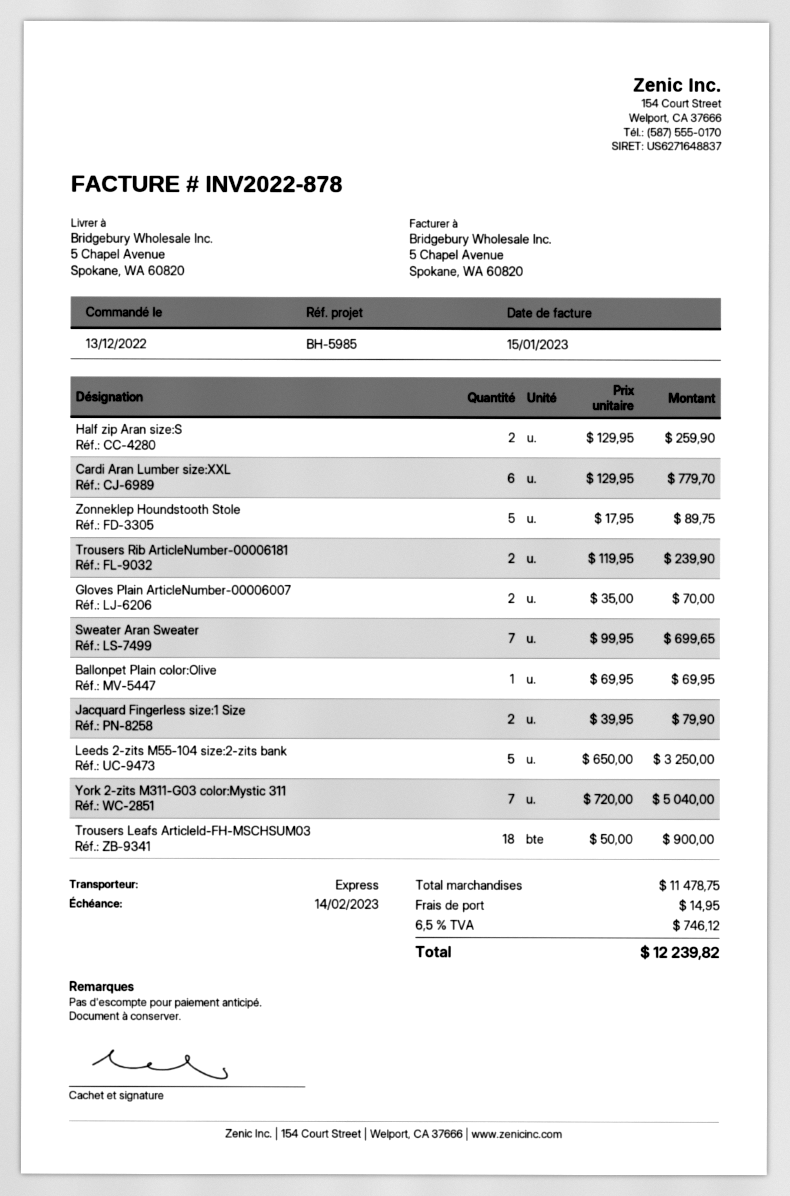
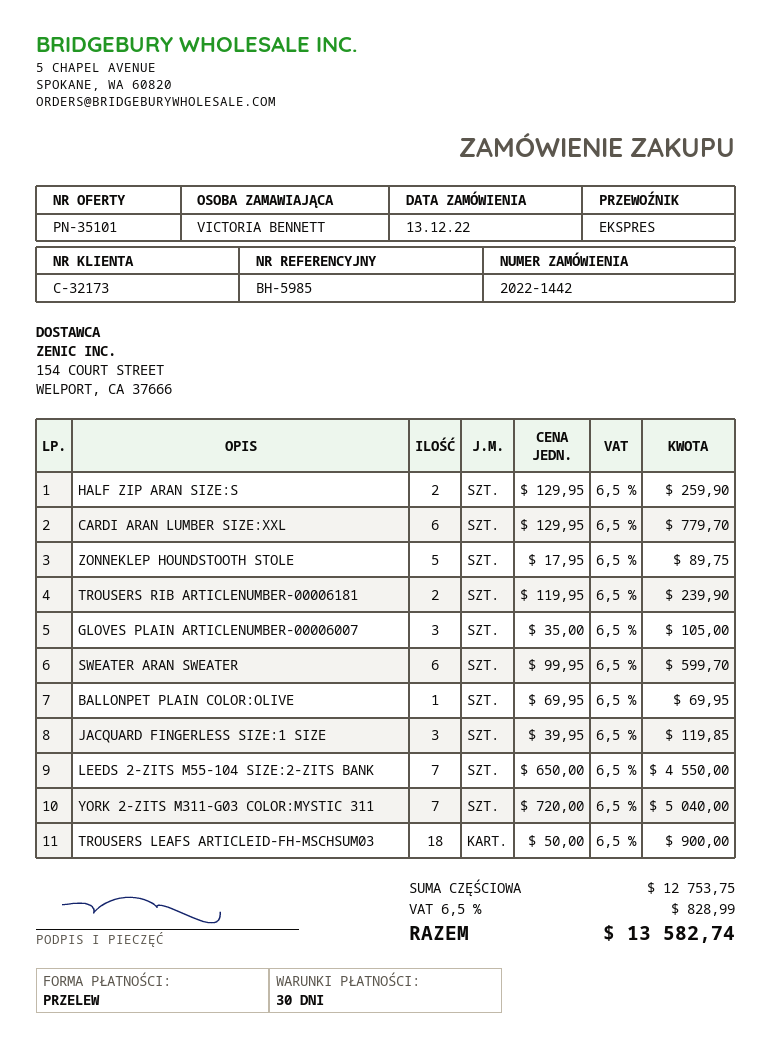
Gloves Plain ArticleNumber-00006007: 2 x 35.00 = 70.00 -> 3 x 35.00 = 105.00
Sweater Aran Sweater: 7 x 99.95 = 699.65 -> 6 x 99.95 = 599.70
Jacquard Fingerless size:1 Size: 2 x 39.95 = 79.90 -> 3 x 39.95 = 119.85
Leeds 2-zits M55-104 size:2-zits bank: 5 x 650.00 = 3250.00 -> 7 x 650.00 = 4550.00
subtotal: 11478.75 -> 12753.75
shipping: 14.95 -> none
tax: 6.5% = 746.12 -> 6.5% = 828.99
total: 12239.82 -> 13582.74

